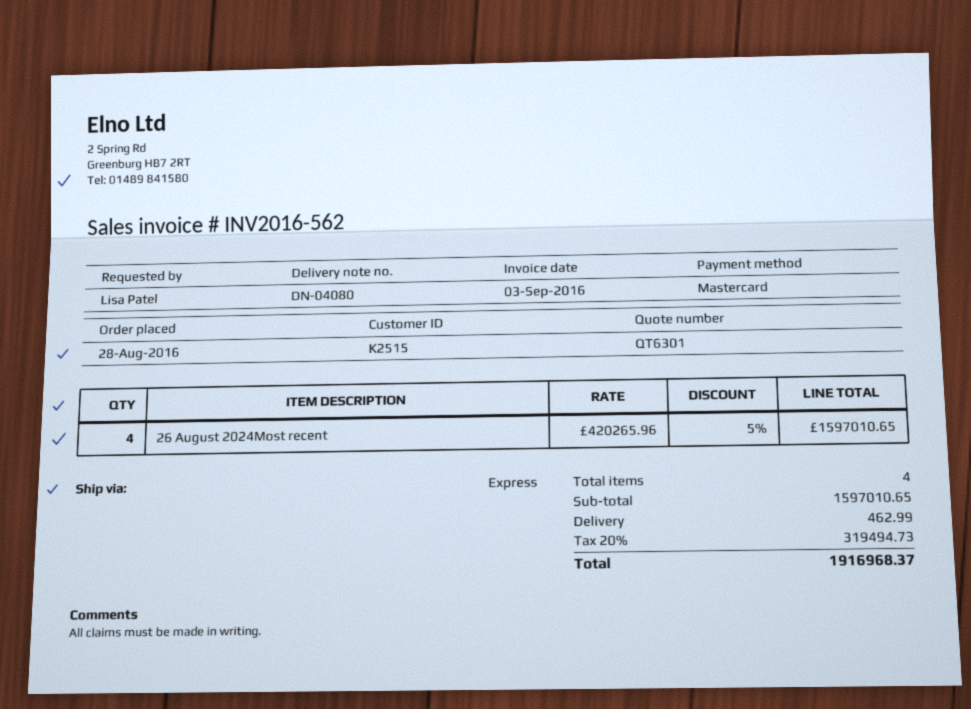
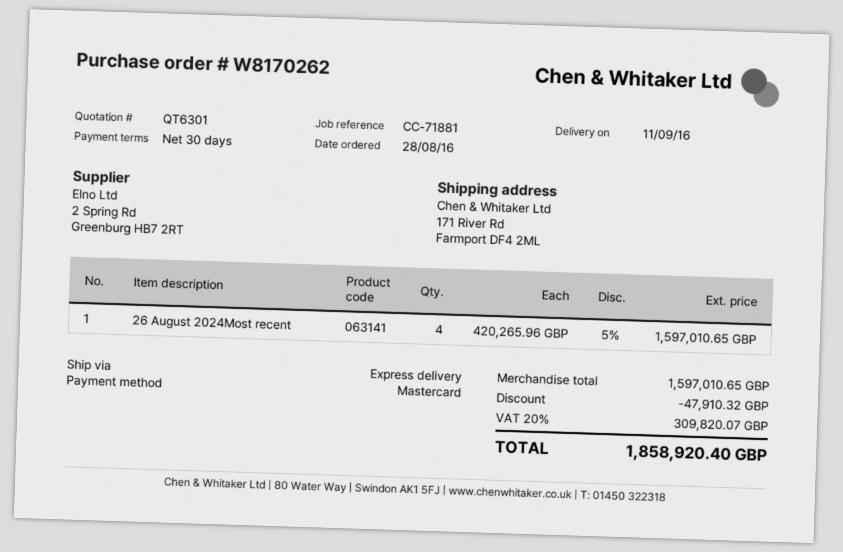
discount: none -> 47910.32
shipping: 462.99 -> none
tax: 20% = 319494.73 -> 20% = 309820.07
total: 1916968.37 -> 1858920.40

